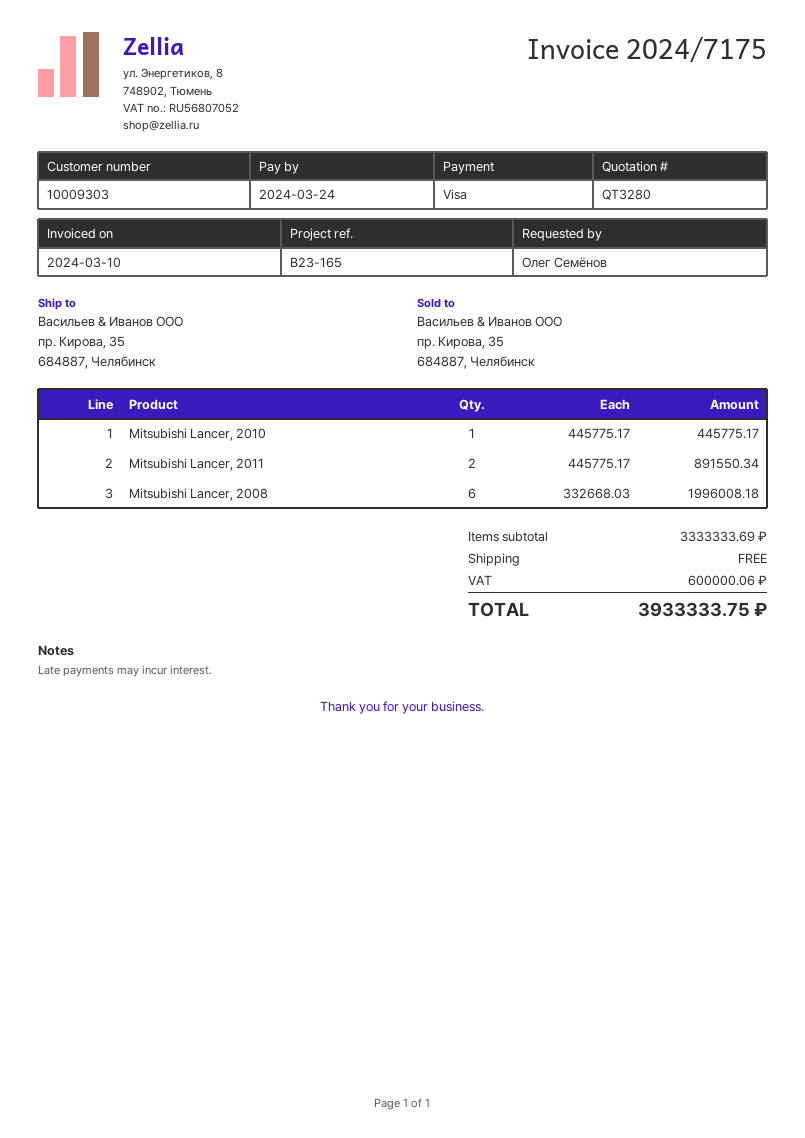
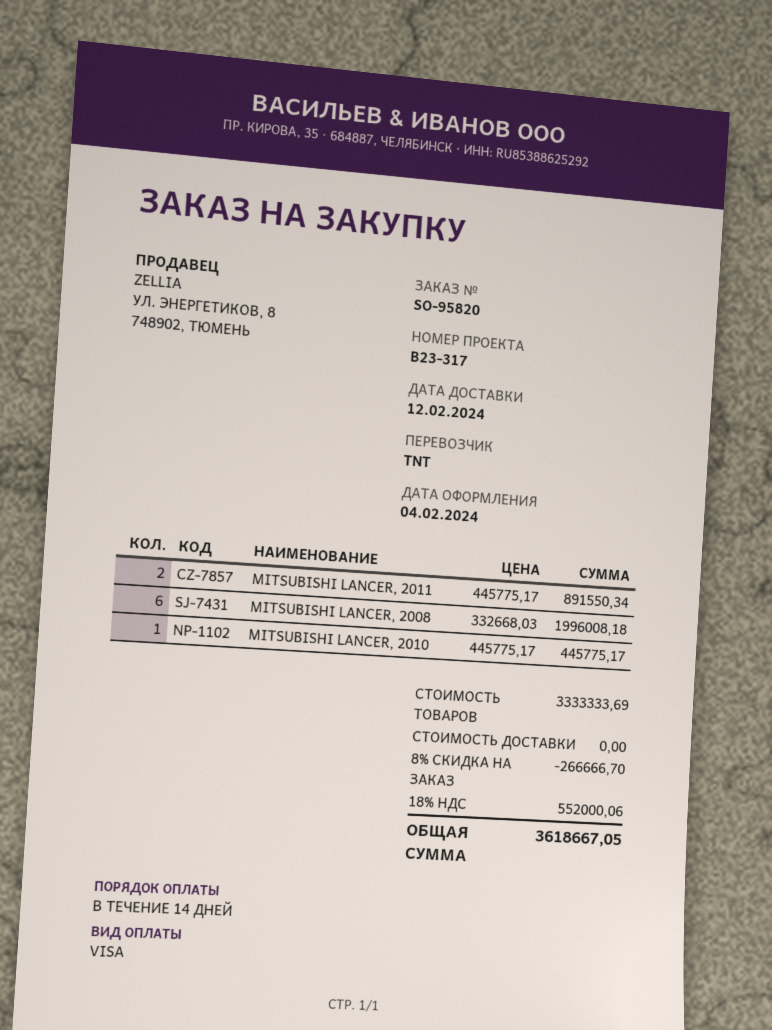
reference: B23-165 -> B23-317
discount: none -> 8% = 266666.70
tax: 600000.06 -> 552000.06
total: 3933333.75 -> 3618667.05

